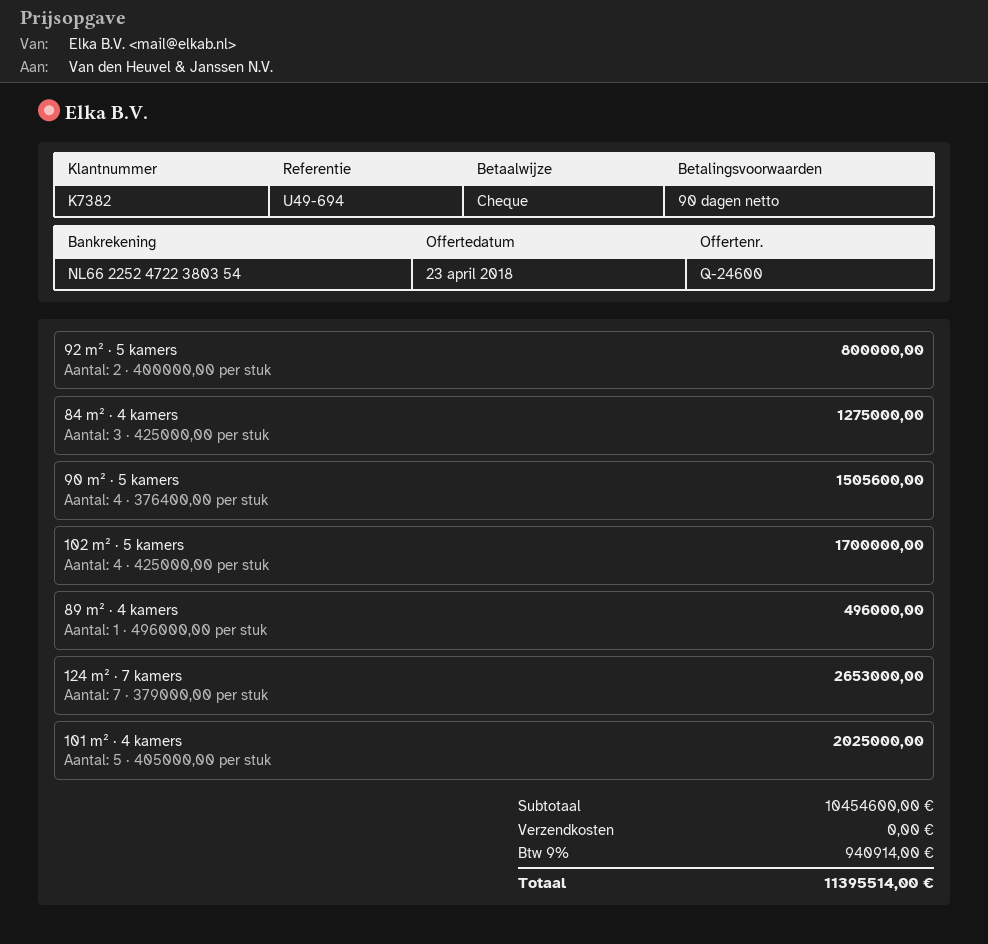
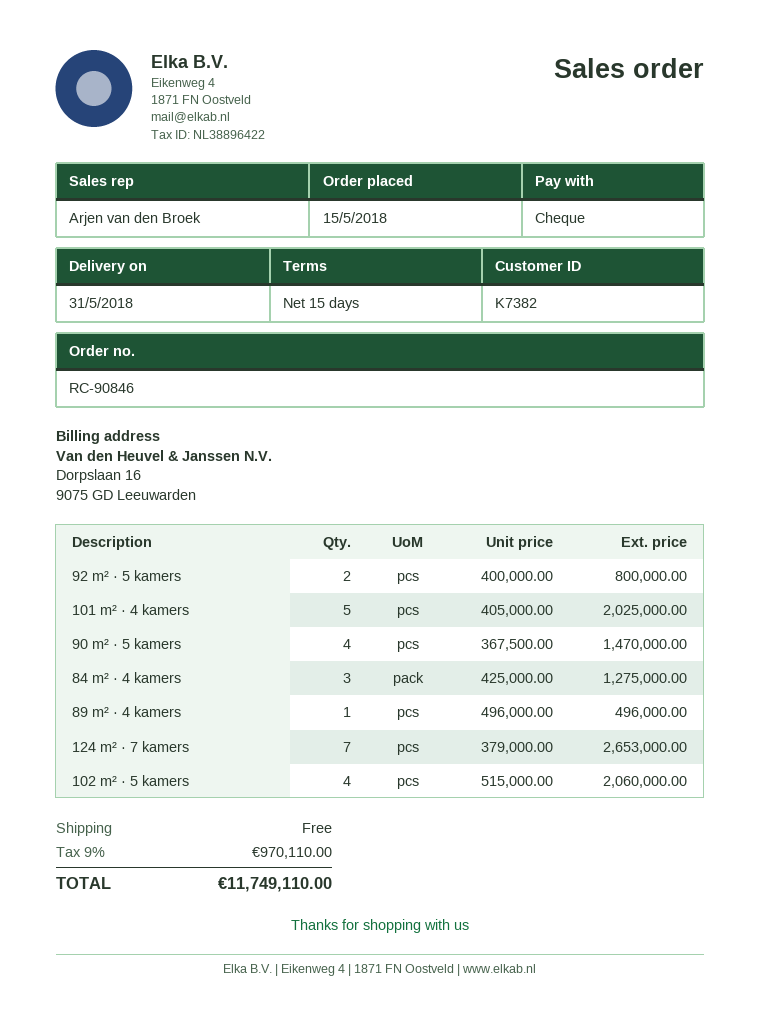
payment terms: 90 days -> 15 days
90 m² · 5 kamers: 4 x 376400.00 = 1505600.00 -> 4 x 367500.00 = 1470000.00
102 m² · 5 kamers: 4 x 425000.00 = 1700000.00 -> 4 x 515000.00 = 2060000.00
tax: 9% = 940914.00 -> 9% = 970110.00
total: 11395514.00 -> 11749110.00

